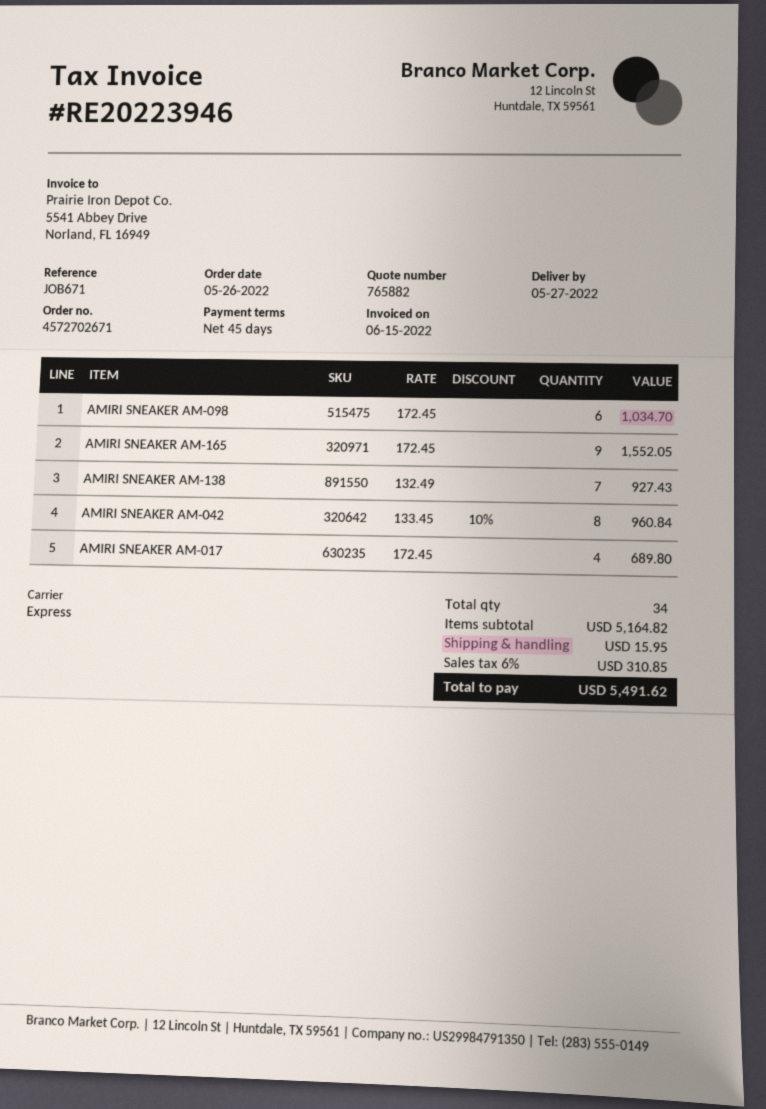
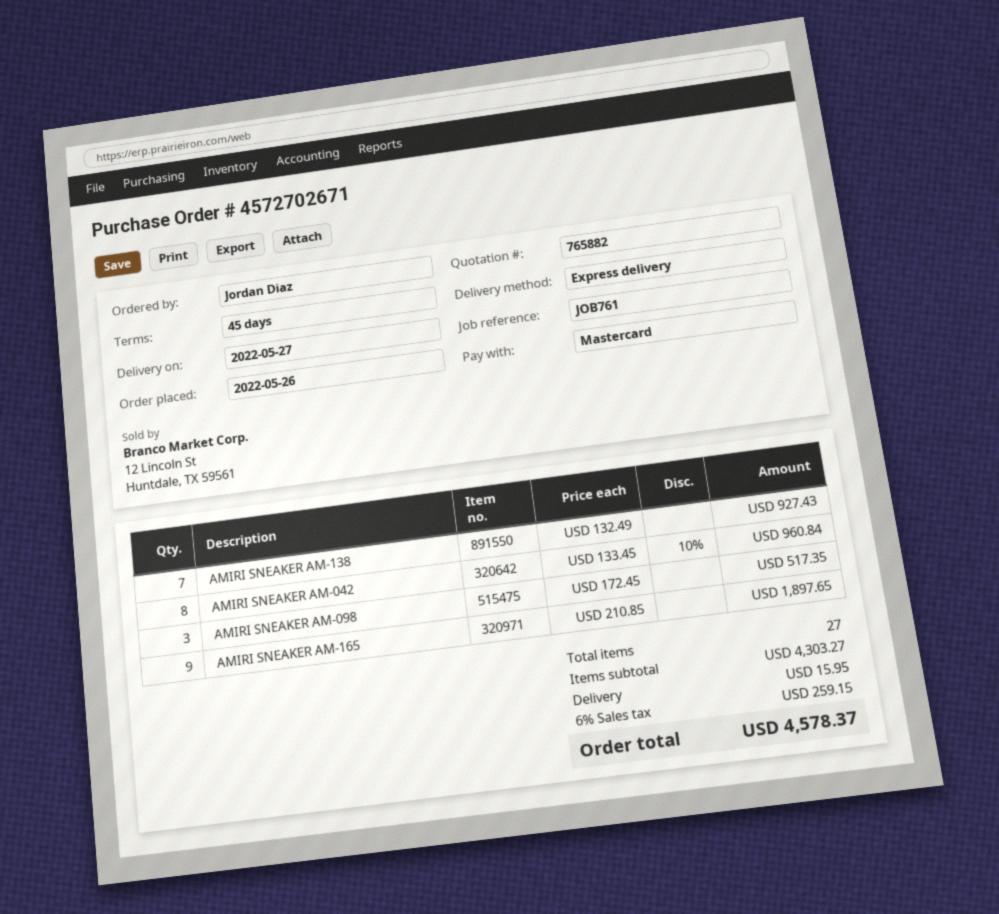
reference: JOB671 -> JOB761
AMIRI SNEAKER AM-098: 6 x 172.45 = 1034.70 -> 3 x 172.45 = 517.35
AMIRI SNEAKER AM-165: 9 x 172.45 = 1552.05 -> 9 x 210.85 = 1897.65
AMIRI SNEAKER AM-017: 4 x 172.45 = 689.80 -> none
total quantity: 34 -> 27
subtotal: 5164.82 -> 4303.27
tax: 6% = 310.85 -> 6% = 259.15
total: 5491.62 -> 4578.37

